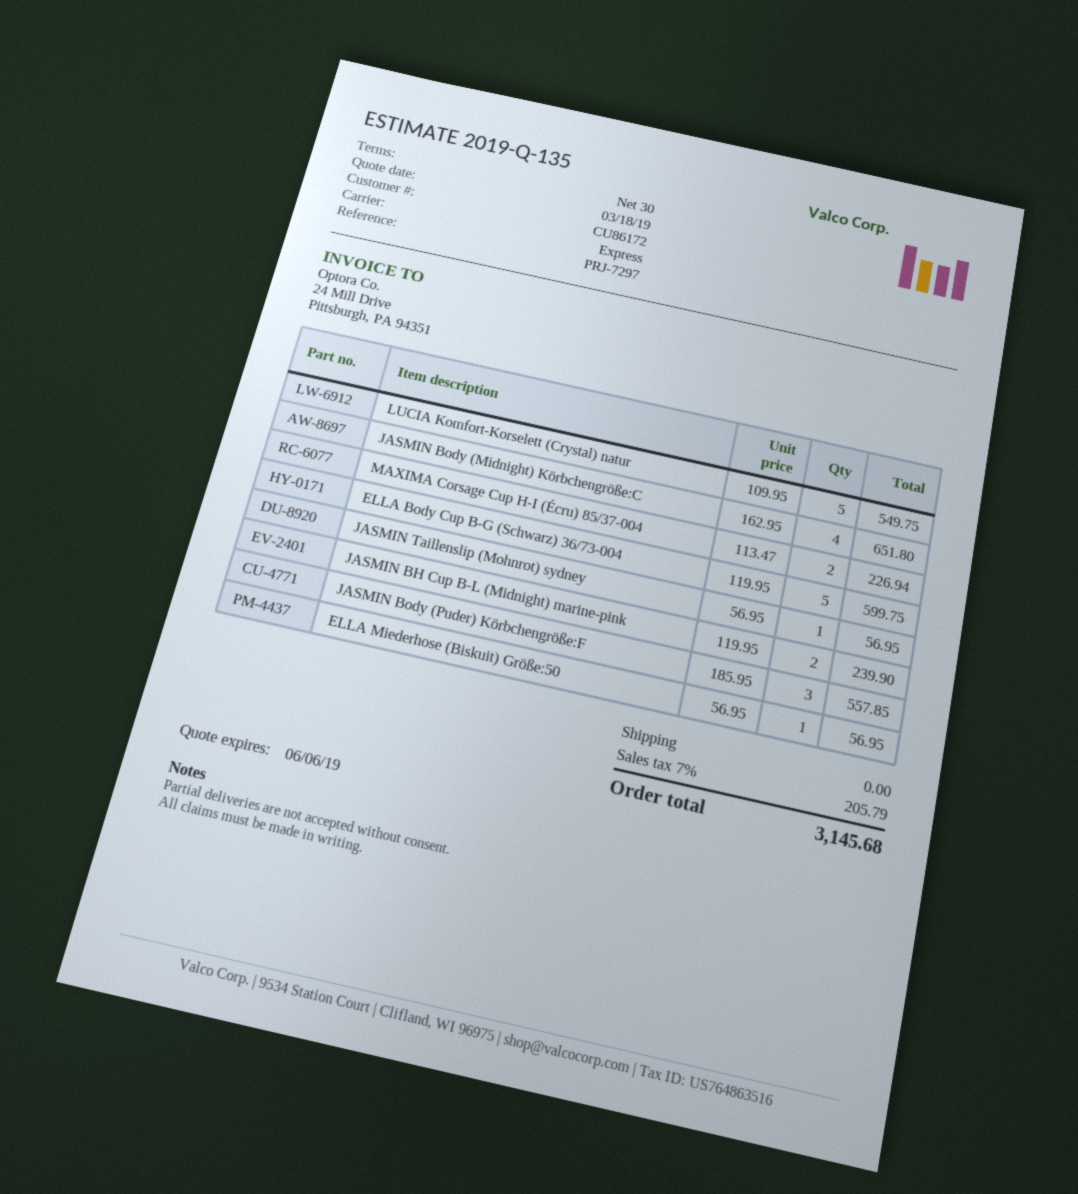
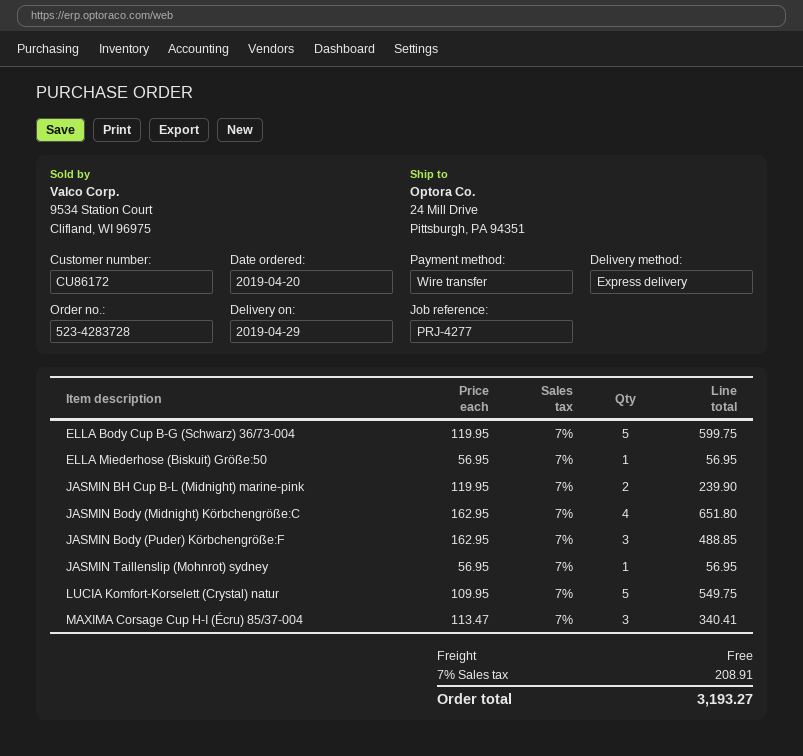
reference: PRJ-7297 -> PRJ-4277
MAXIMA Corsage Cup H-I (Écru) 85/37-004: 2 x 113.47 = 226.94 -> 3 x 113.47 = 340.41
JASMIN Body (Puder) Körbchengröße:F: 3 x 185.95 = 557.85 -> 3 x 162.95 = 488.85
tax: 7% = 205.79 -> 7% = 208.91
total: 3145.68 -> 3193.27

